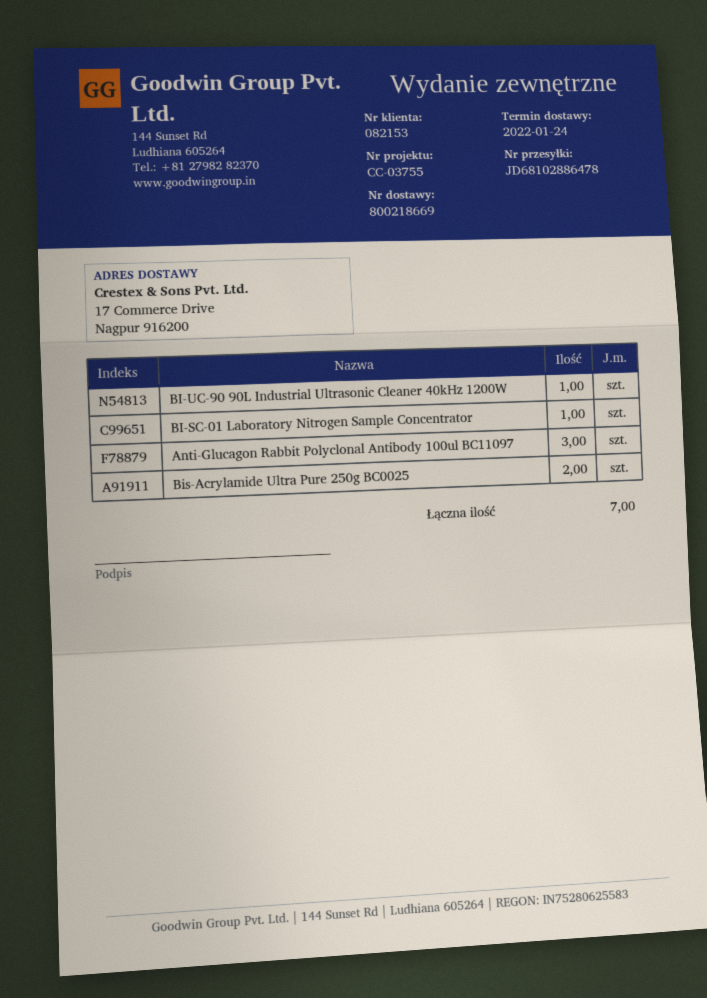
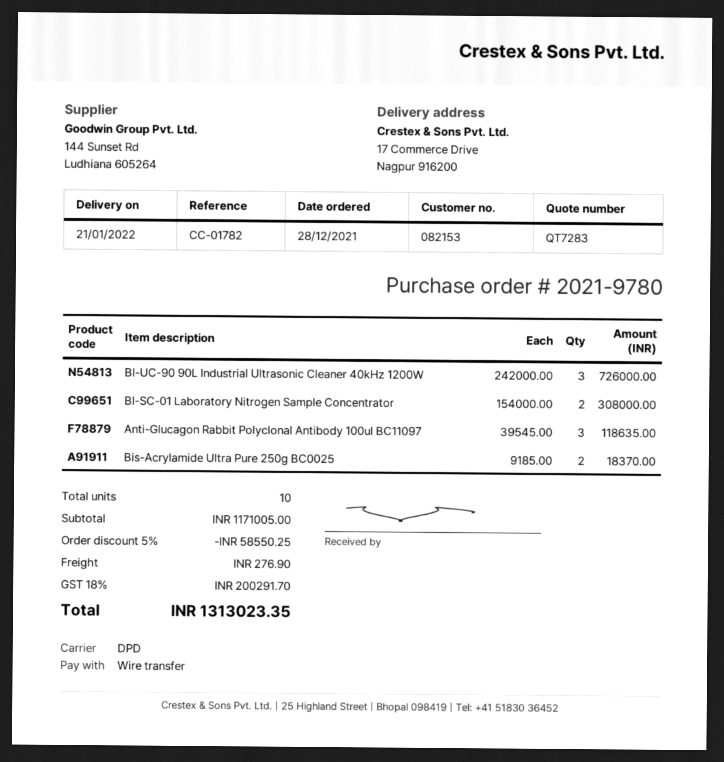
delivery date: 2022-01-24 -> 2022-01-21
reference: CC-03755 -> CC-01782
BI-UC-90 90L Industrial Ultrasonic Cleaner 40kHz 1200W: 1 -> 3
BI-SC-01 Laboratory Nitrogen Sample Concentrator: 1 -> 2
total quantity: 7 -> 10

